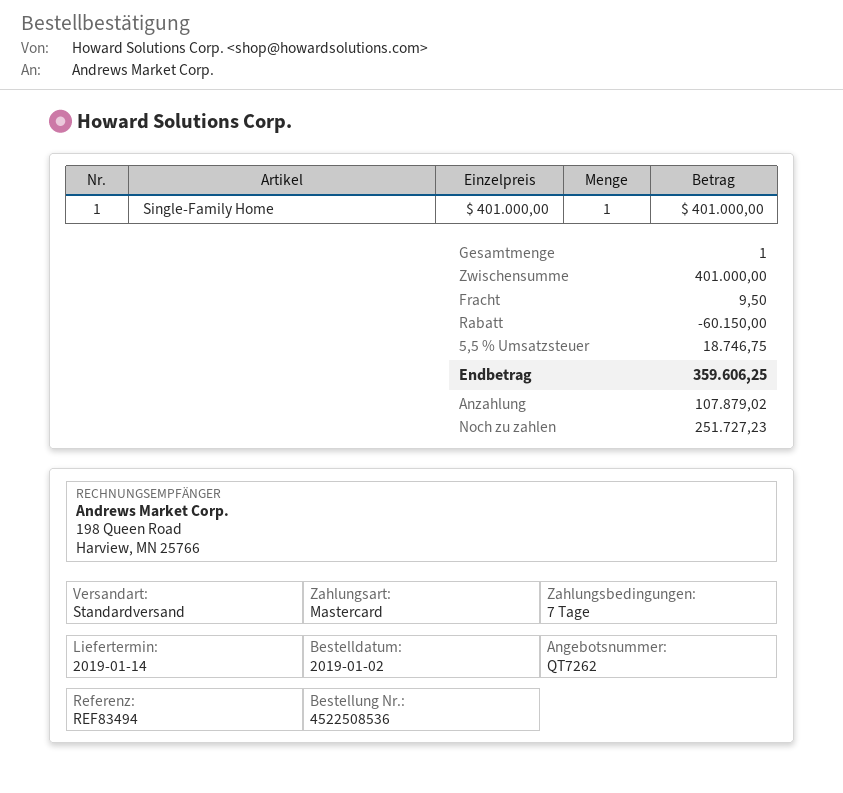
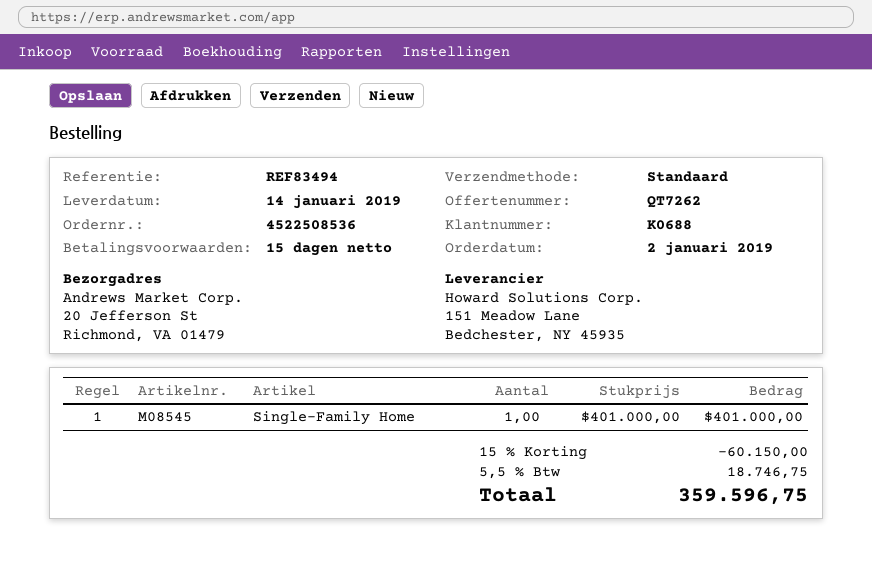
payment terms: 7 days -> 15 days
shipping: 9.50 -> none
total: 359606.25 -> 359596.75

